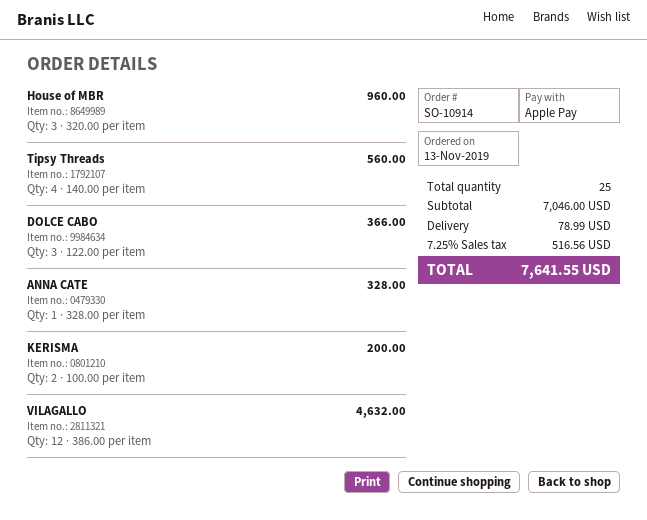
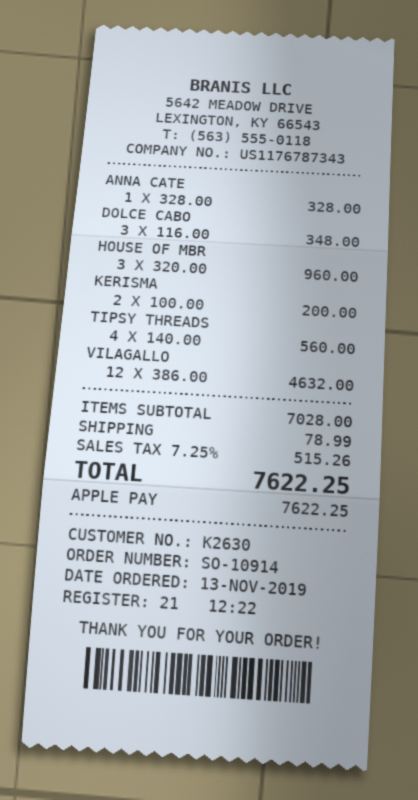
DOLCE CABO: 3 x 122.00 = 366.00 -> 3 x 116.00 = 348.00
subtotal: 7046.00 -> 7028.00
tax: 7.25% = 516.56 -> 7.25% = 515.26
total: 7641.55 -> 7622.25

